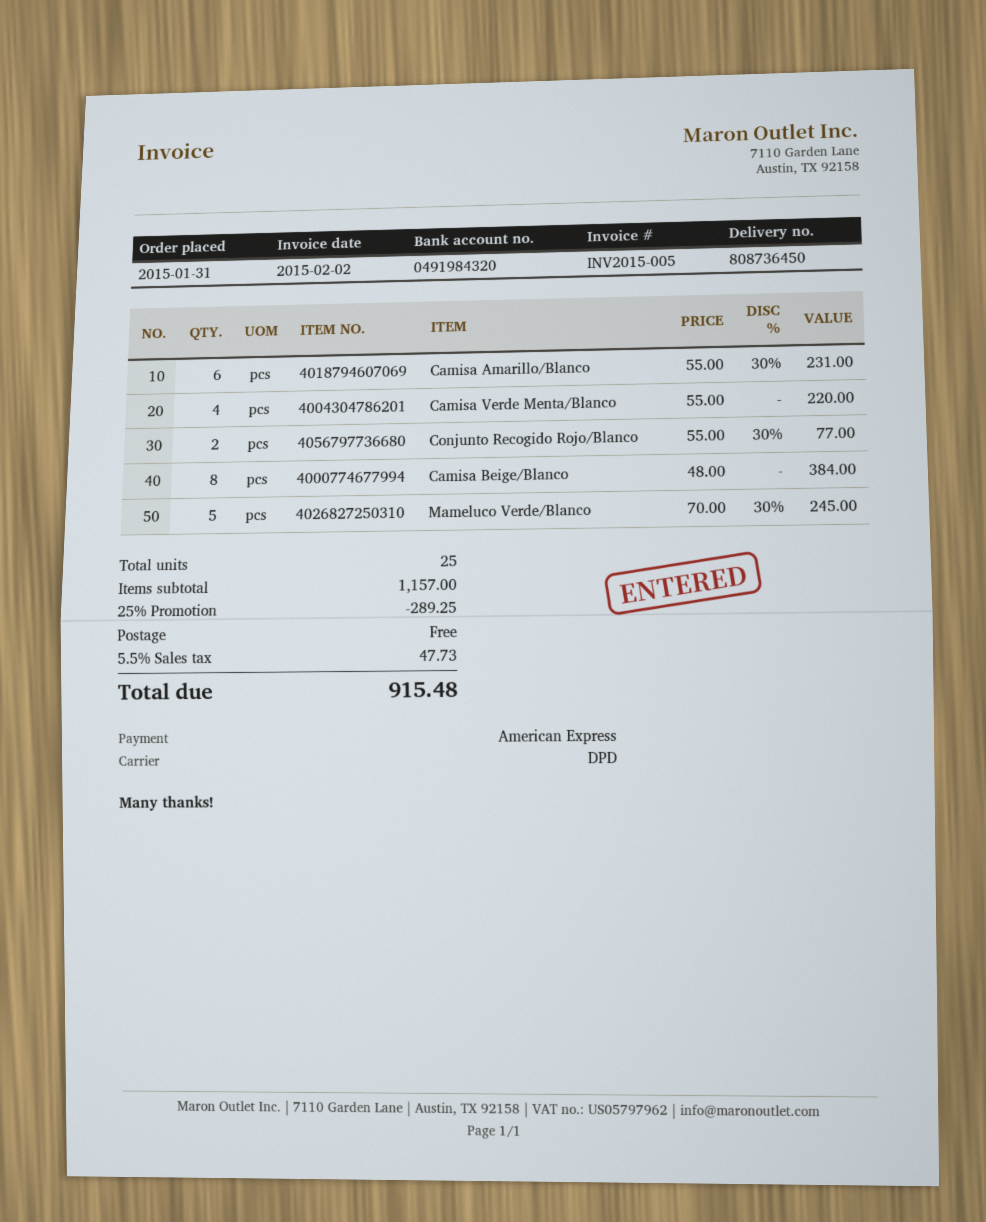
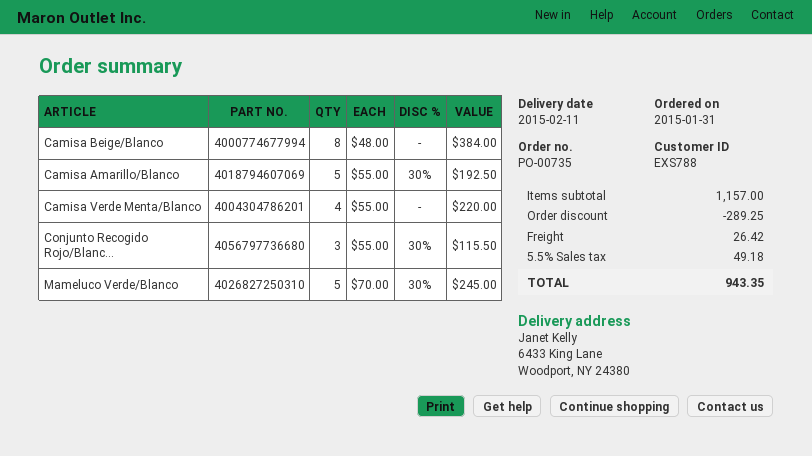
Camisa Amarillo/Blanco: 6 x 55.00 - 30% = 231.00 -> 5 x 55.00 - 30% = 192.50
Conjunto Recogido Rojo/Blanco: 2 x 55.00 - 30% = 77.00 -> 3 x 55.00 - 30% = 115.50
shipping: 0.00 -> 26.42
tax: 5.5% = 47.73 -> 5.5% = 49.18
total: 915.48 -> 943.35

